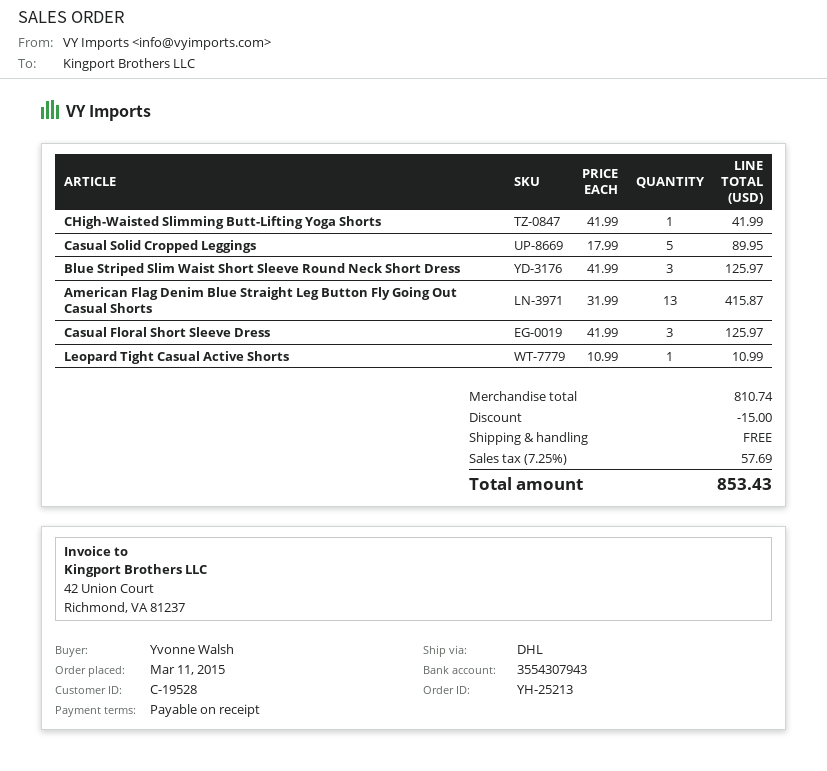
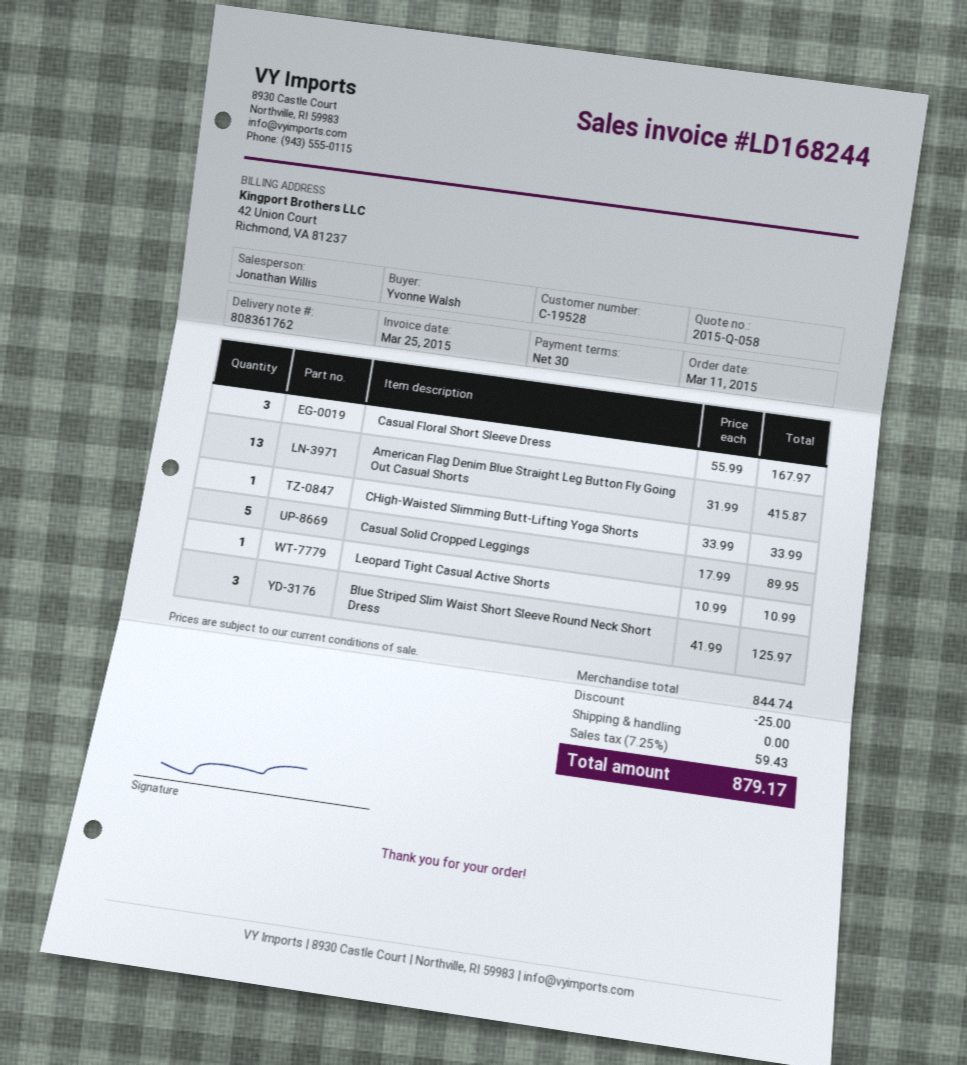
payment terms: on receipt -> 30 days
CHigh-Waisted Slimming Butt-Lifting Yoga Shorts: 1 x 41.99 = 41.99 -> 1 x 33.99 = 33.99
Casual Floral Short Sleeve Dress: 3 x 41.99 = 125.97 -> 3 x 55.99 = 167.97
subtotal: 810.74 -> 844.74
discount: 15.00 -> 25.00
tax: 7.25% = 57.69 -> 7.25% = 59.43
total: 853.43 -> 879.17

